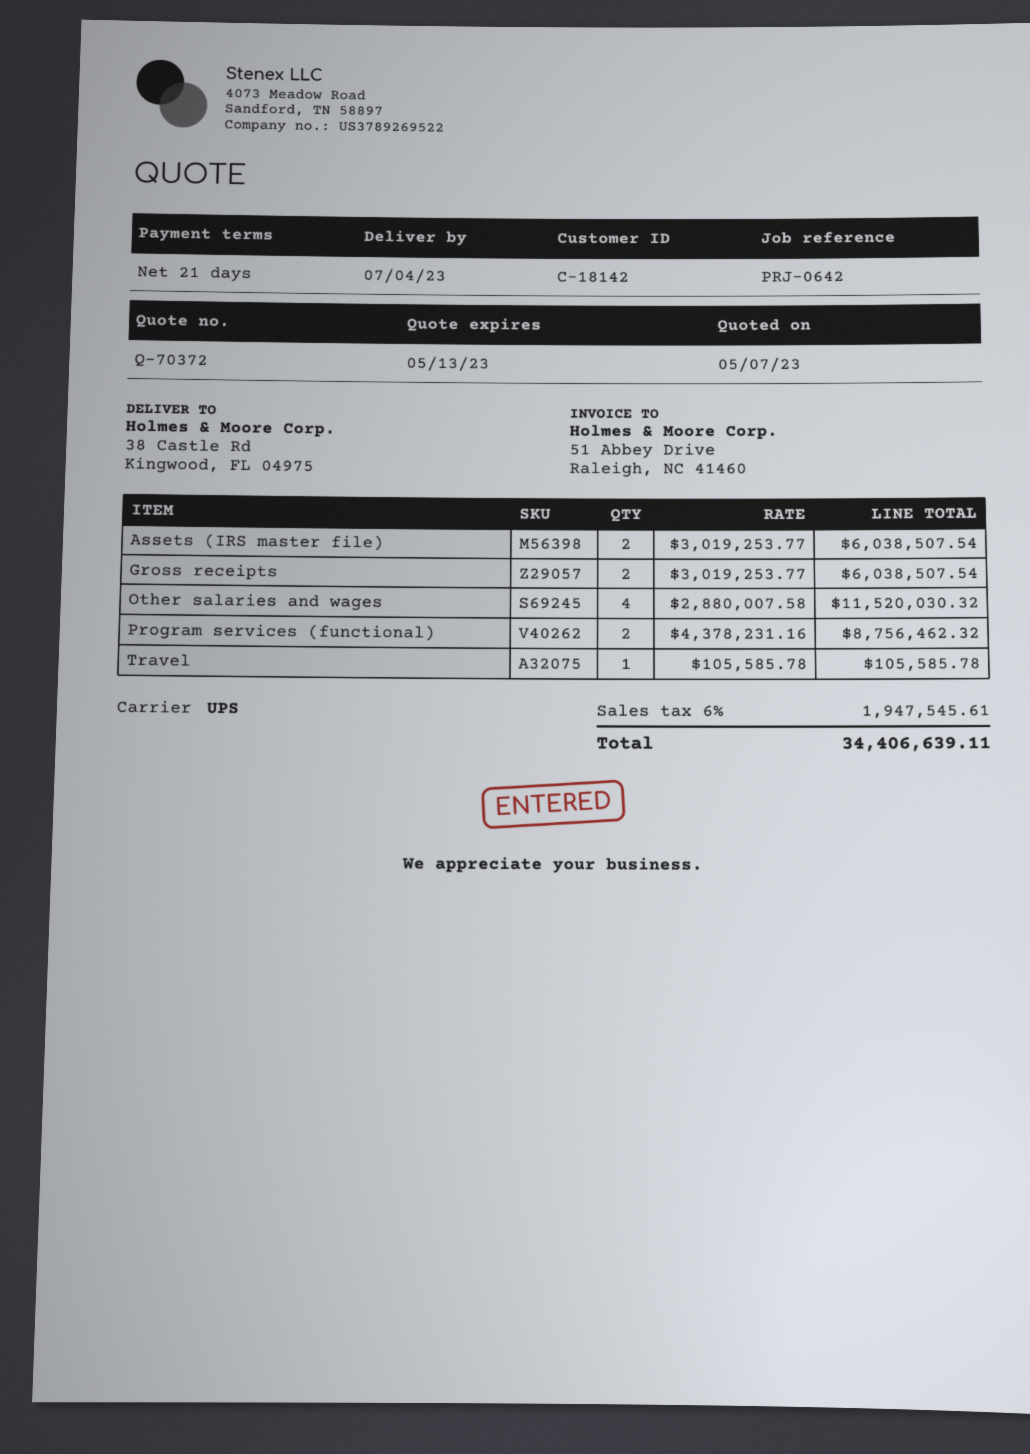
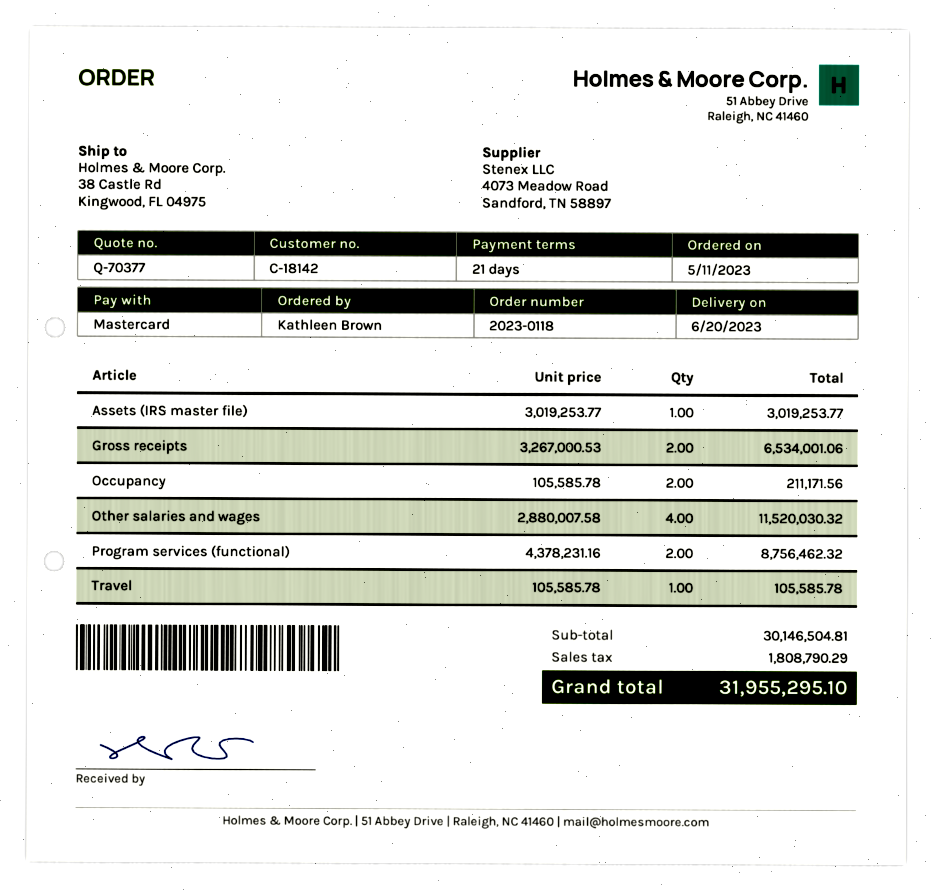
quote number: Q-70372 -> Q-70377
delivery date: 2023-07-04 -> 2023-06-20
Assets (IRS master file): 2 x 3019253.77 = 6038507.54 -> 1 x 3019253.77 = 3019253.77
Gross receipts: 2 x 3019253.77 = 6038507.54 -> 2 x 3267000.53 = 6534001.06
Occupancy: none -> 2 x 105585.78 = 211171.56
tax: 1947545.61 -> 1808790.29
total: 34406639.11 -> 31955295.10

